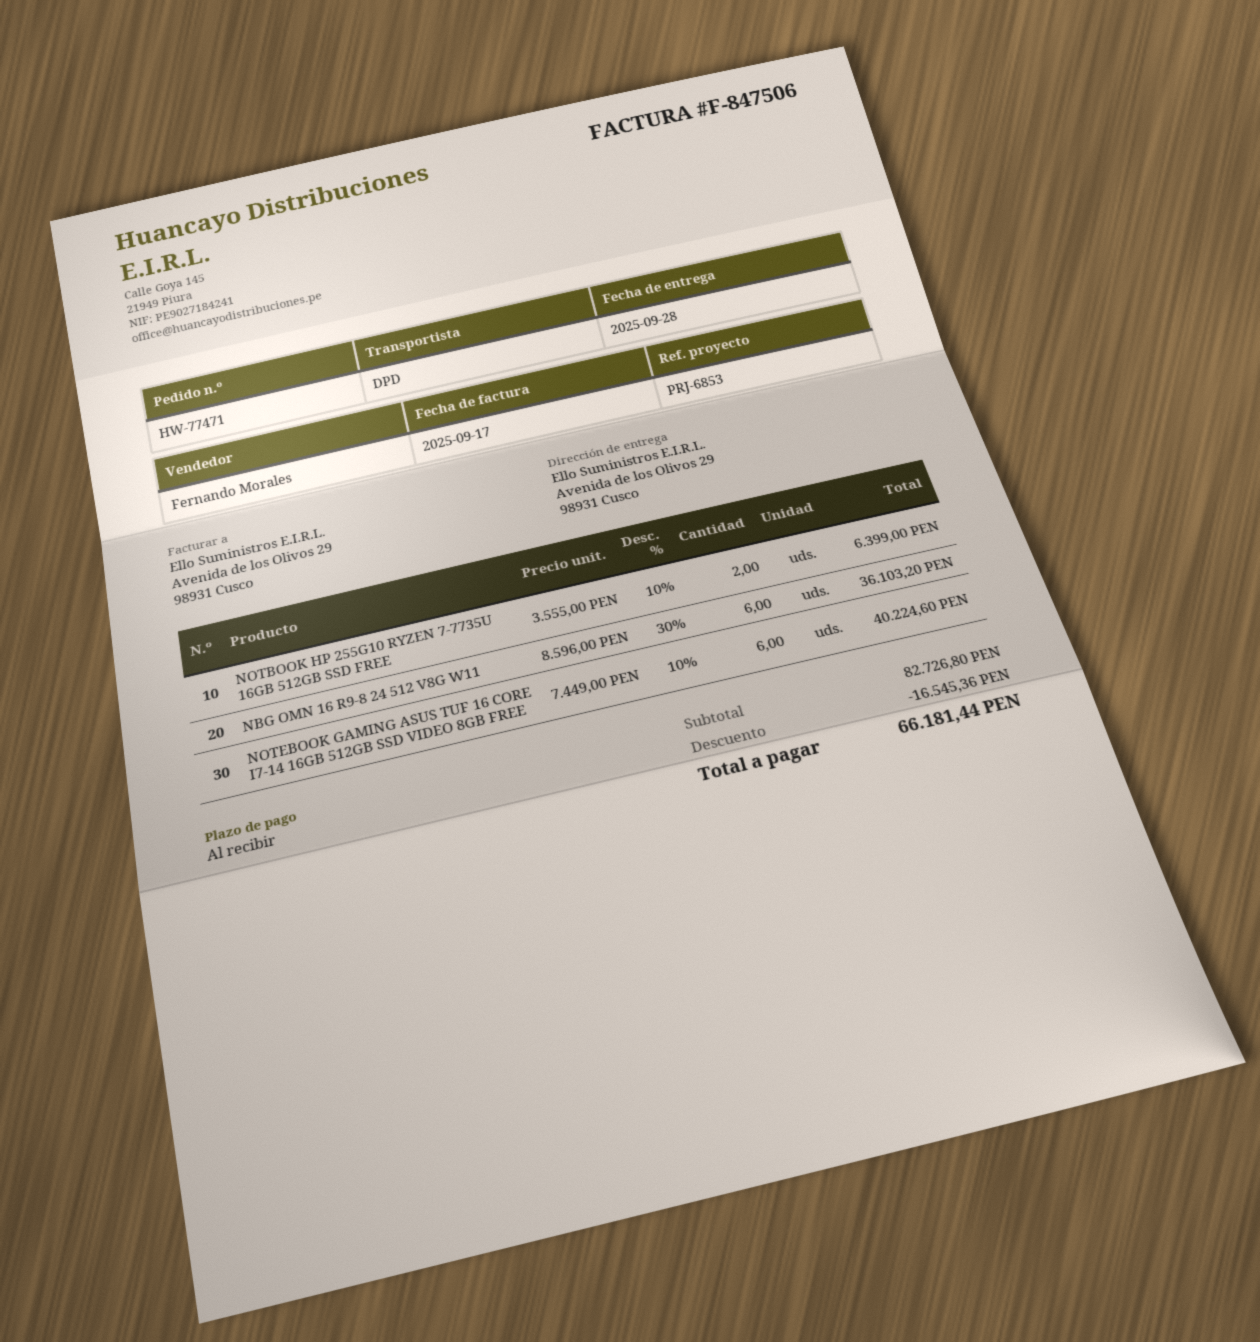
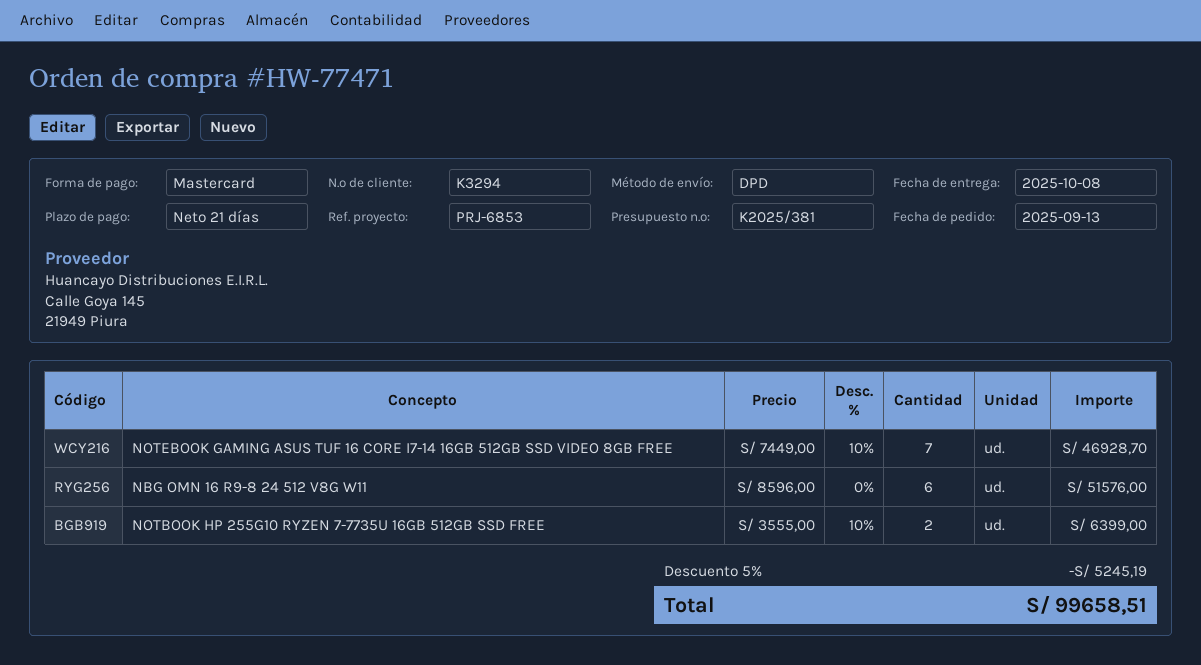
delivery date: 2025-09-28 -> 2025-10-08
payment terms: on receipt -> 21 days
NBG OMN 16 R9-8 24 512 V8G W11: 6 x 8596.00 - 30% = 36103.20 -> 6 x 8596.00 = 51576.00
NOTEBOOK GAMING ASUS TUF 16 CORE I7-14 16GB 512GB SSD VIDEO 8GB FREE: 6 x 7449.00 - 10% = 40224.60 -> 7 x 7449.00 - 10% = 46928.70
discount: 16545.36 -> 5245.19
total: 66181.44 -> 99658.51

